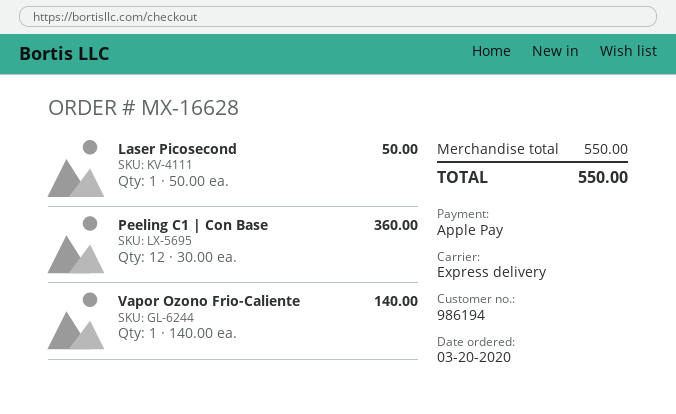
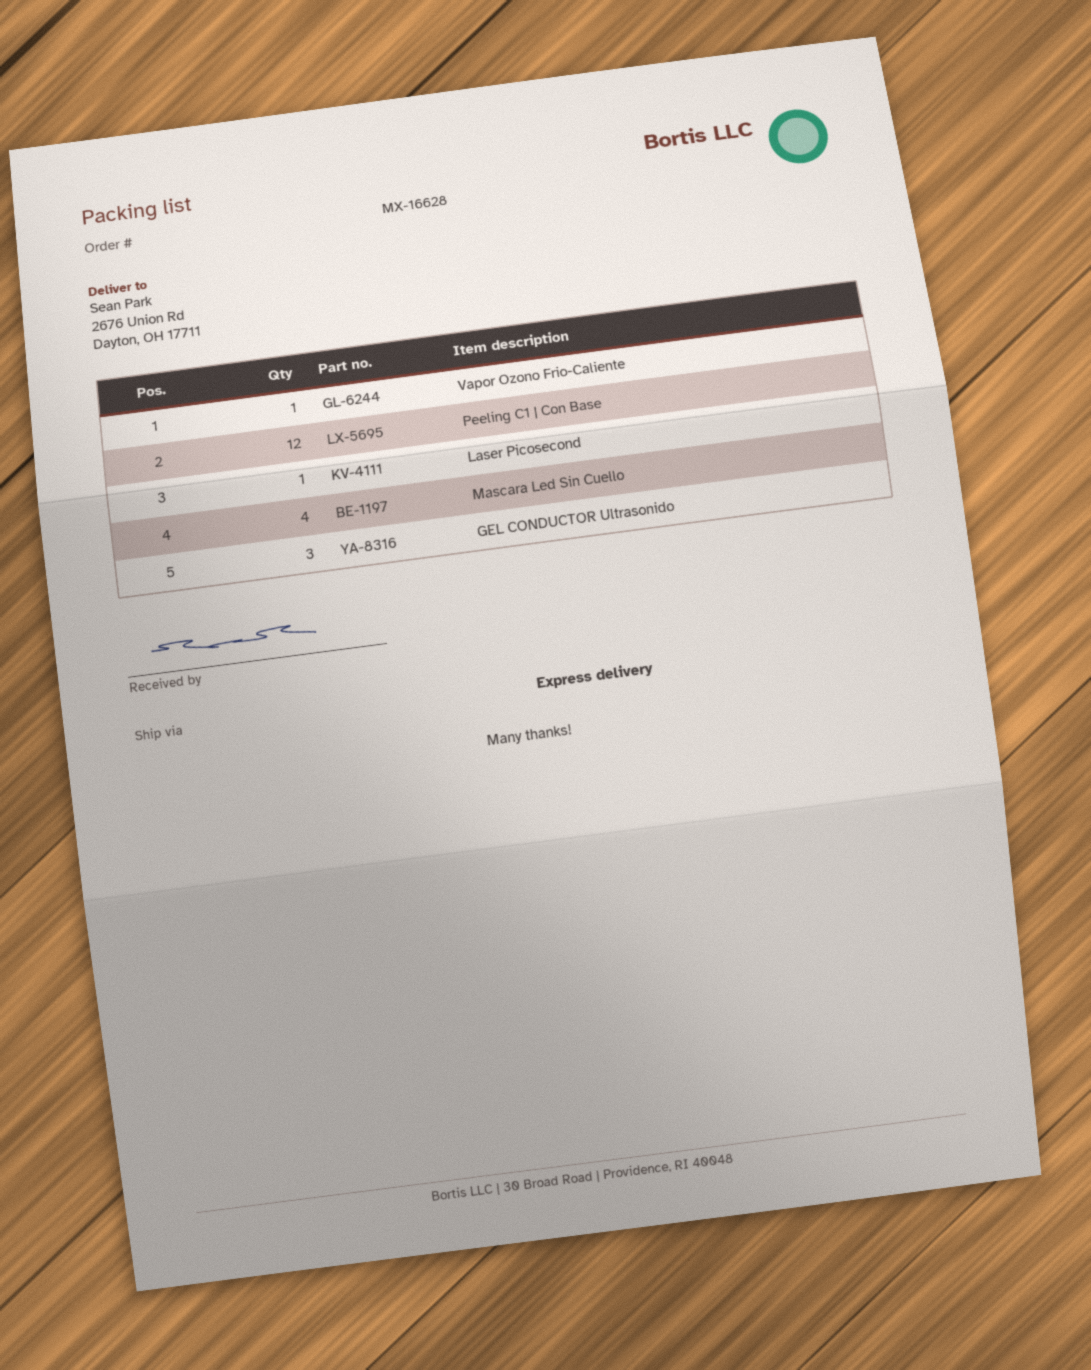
Mascara Led Sin Cuello: none -> 4
GEL CONDUCTOR Ultrasonido: none -> 3

